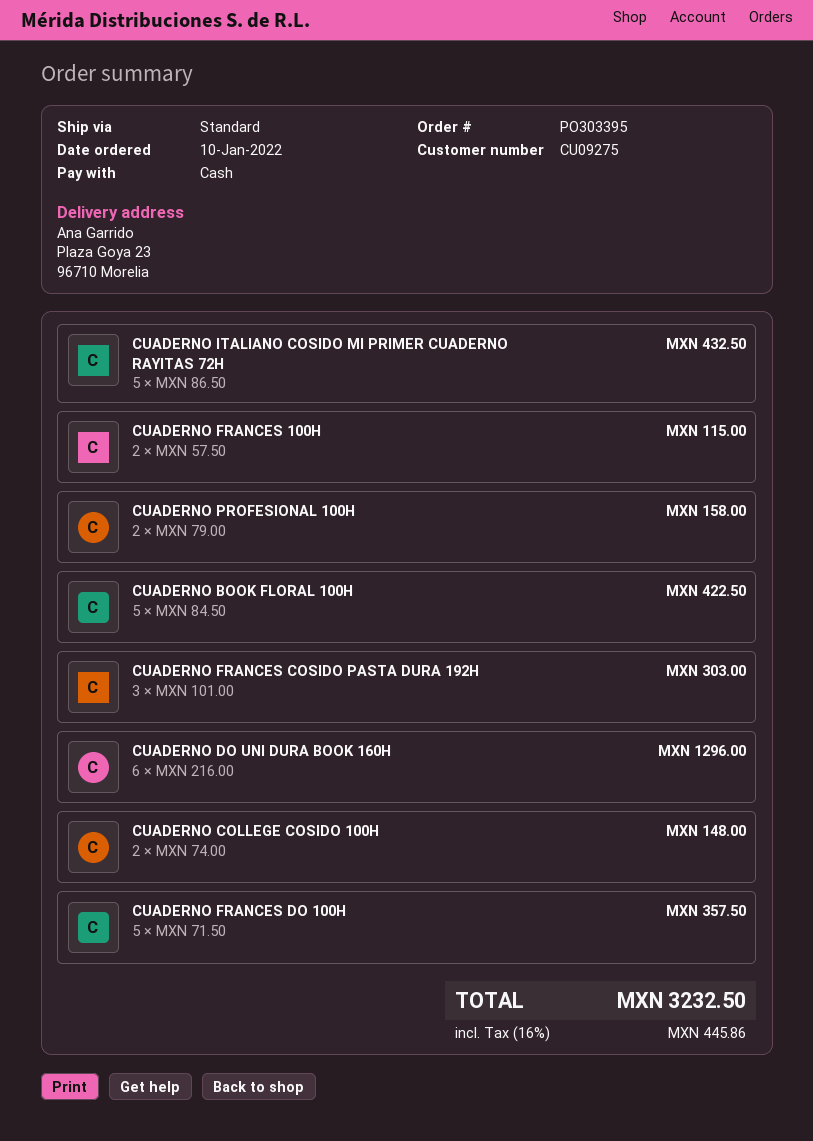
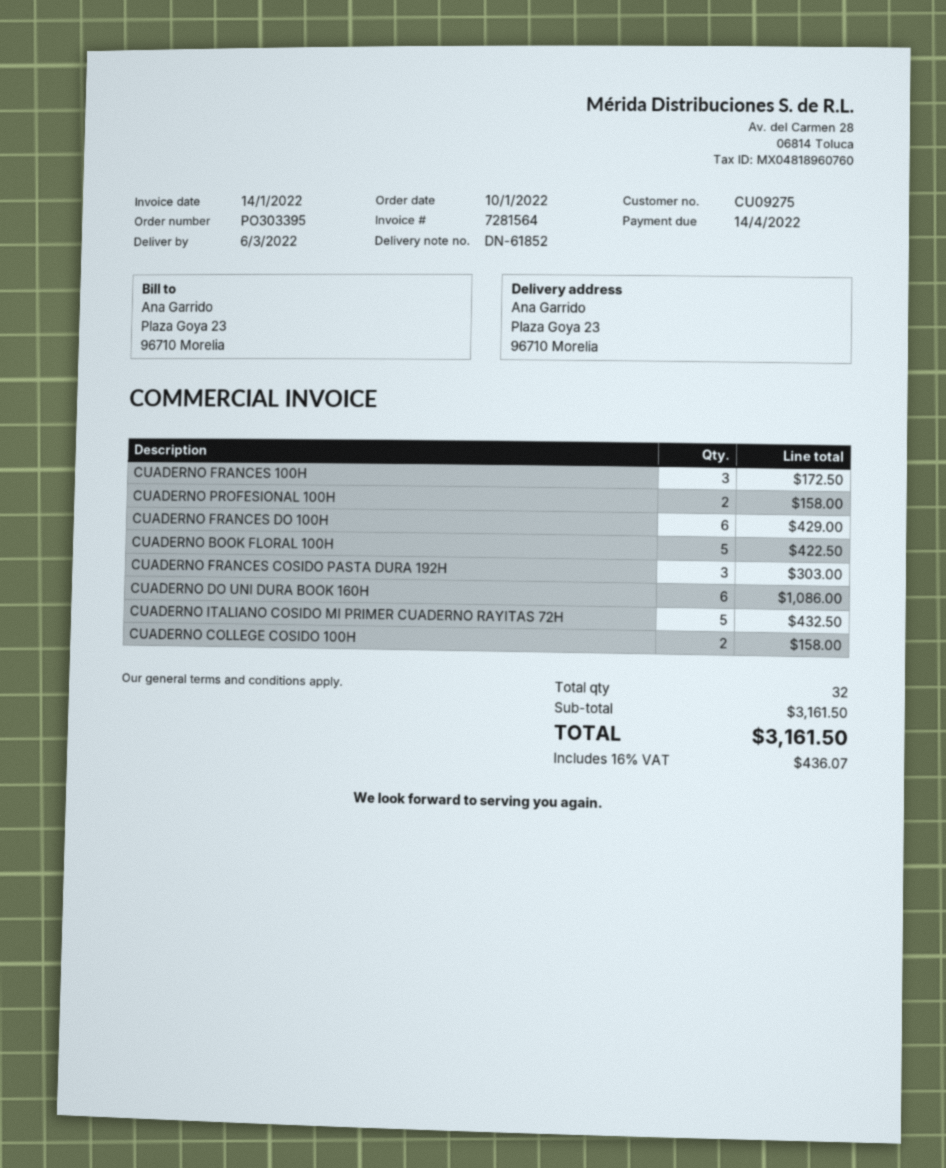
CUADERNO FRANCES 100H: 2 for 115.00 -> 3 for 172.50
CUADERNO DO UNI DURA BOOK 160H: 6 for 1296.00 -> 6 for 1086.00
CUADERNO COLLEGE COSIDO 100H: 2 for 148.00 -> 2 for 158.00
CUADERNO FRANCES DO 100H: 5 for 357.50 -> 6 for 429.00
tax: 16% = 445.86 -> 16% = 436.07
total: 3232.50 -> 3161.50

